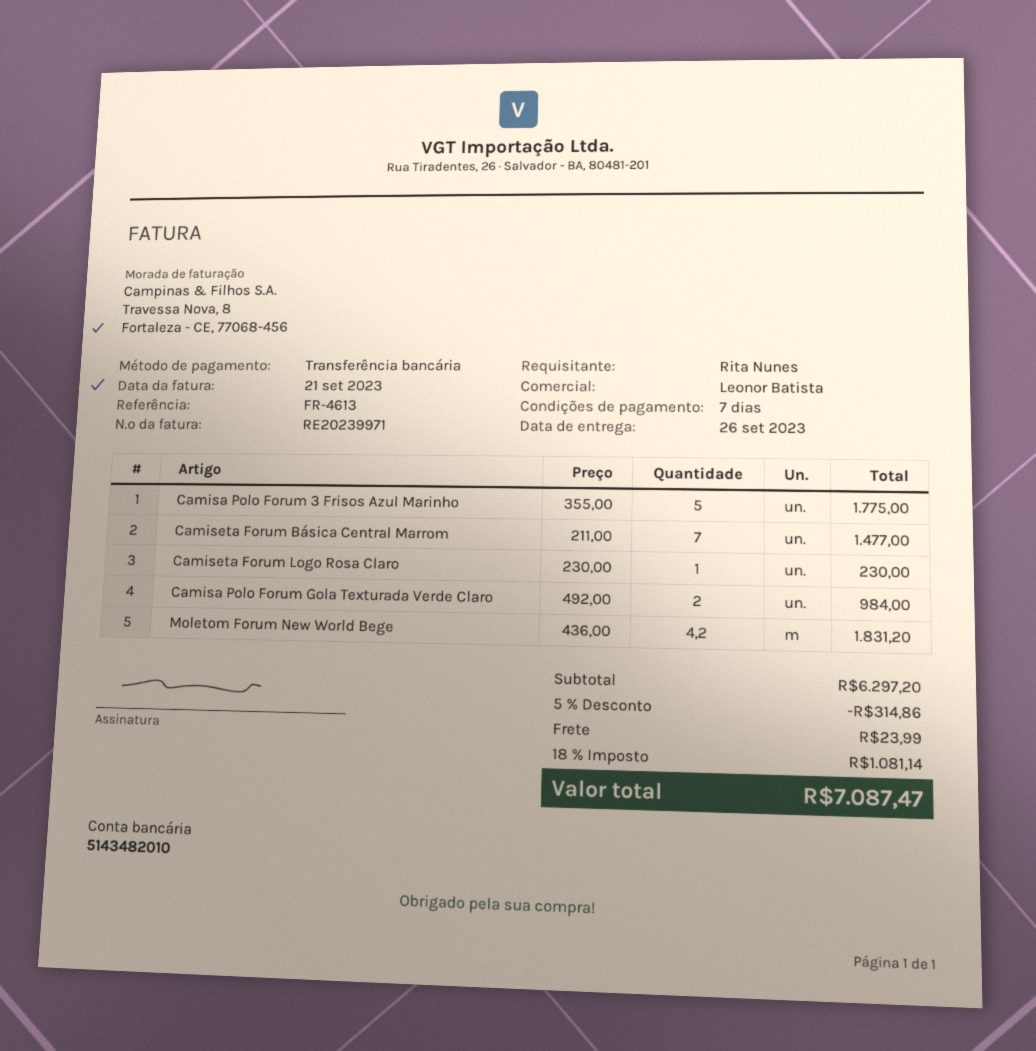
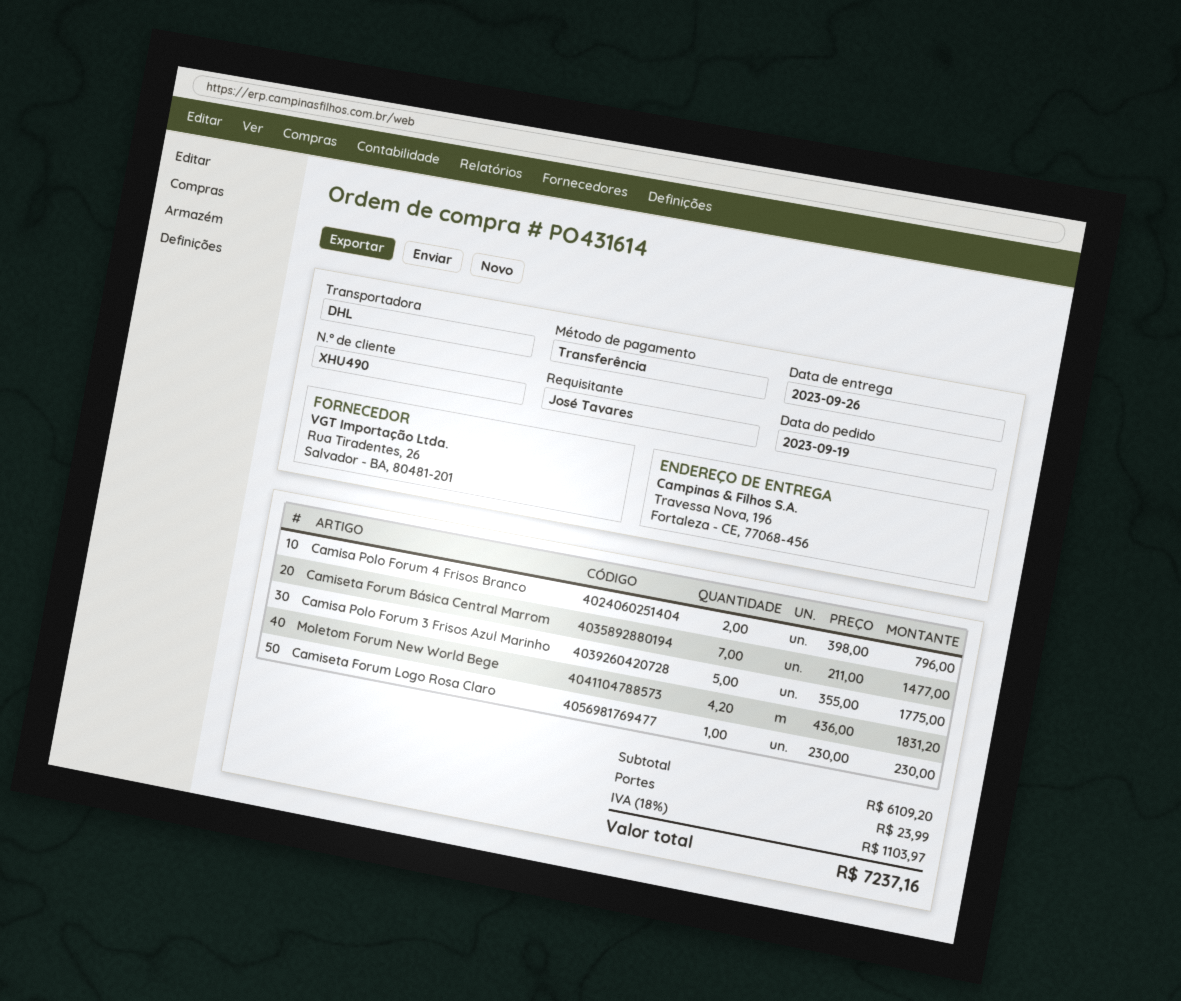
ordered by: Rita Nunes -> José Tavares
Camisa Polo Forum Gola Texturada Verde Claro: 2 x 492.00 = 984.00 -> none
Camisa Polo Forum 4 Frisos Branco: none -> 2 x 398.00 = 796.00
subtotal: 6297.20 -> 6109.20
discount: 5% = 314.86 -> none
tax: 18% = 1081.14 -> 18% = 1103.97
total: 7087.47 -> 7237.16

